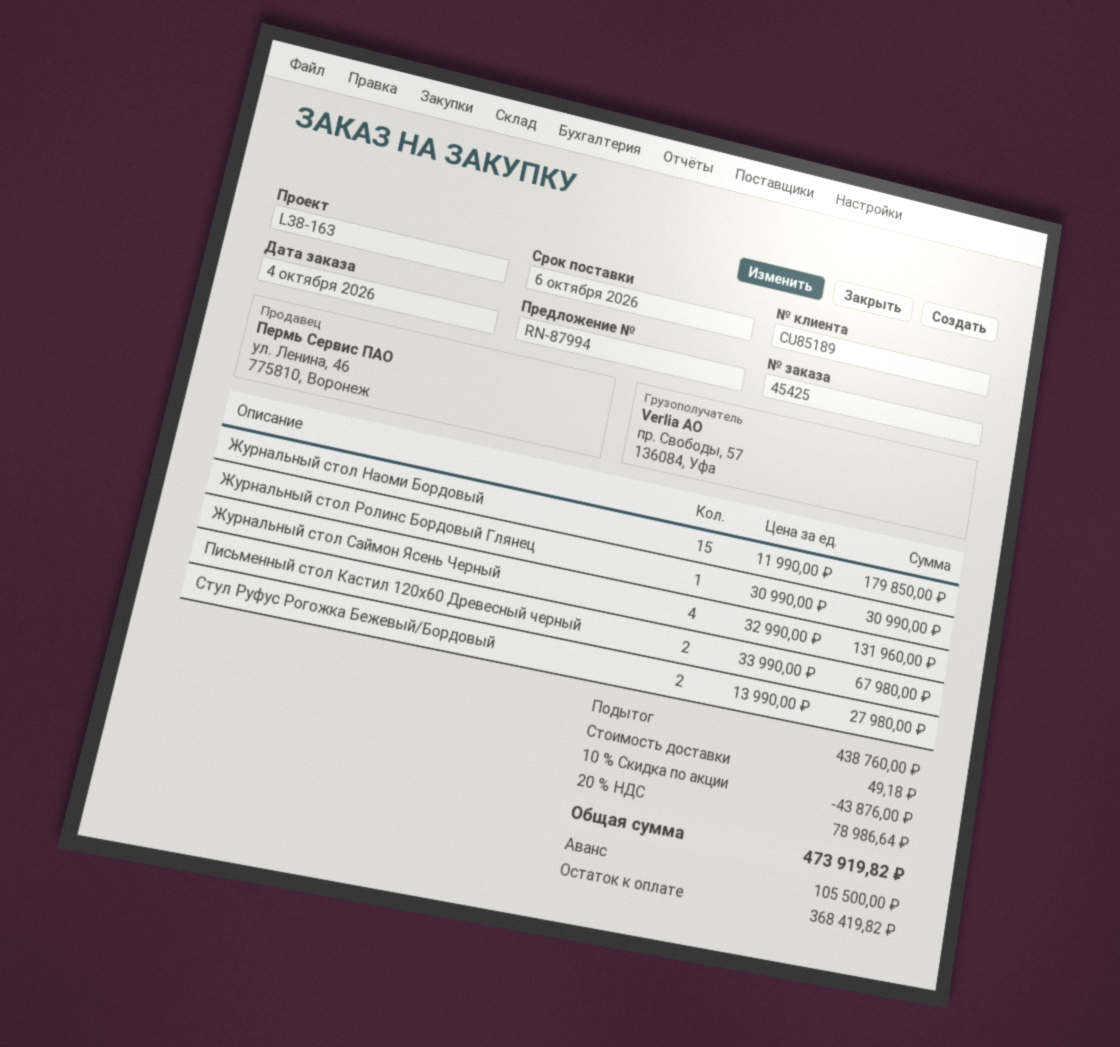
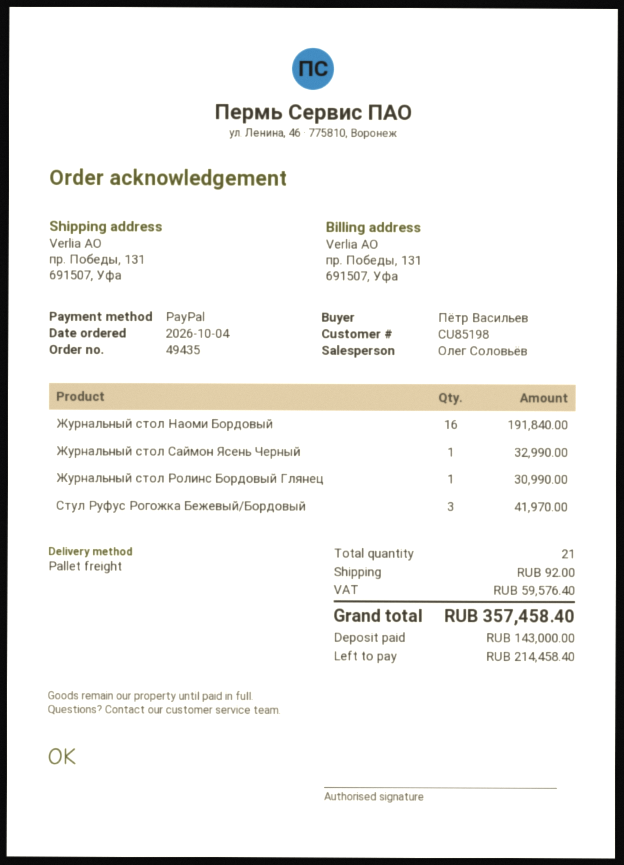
order number: 45425 -> 49435
customer number: CU85189 -> CU85198
ship to: пр. Свободы, 57, 136084, Уфа -> пр. Победы, 131, 691507, Уфа
Журнальный стол Наоми Бордовый: 15 for 179850.00 -> 16 for 191840.00
Журнальный стол Саймон Ясень Черный: 4 for 131960.00 -> 1 for 32990.00
Письменный стол Кастил 120x60 Древесный черный: 2 for 67980.00 -> none
Стул Руфус Рогожка Бежевый/Бордовый: 2 for 27980.00 -> 3 for 41970.00
discount: 10% = 43876.00 -> none
shipping: 49.18 -> 92.00
tax: 78986.64 -> 59576.40
total: 473919.82 -> 357458.40
deposit: 105500.00 -> 143000.00
balance: 368419.82 -> 214458.40

